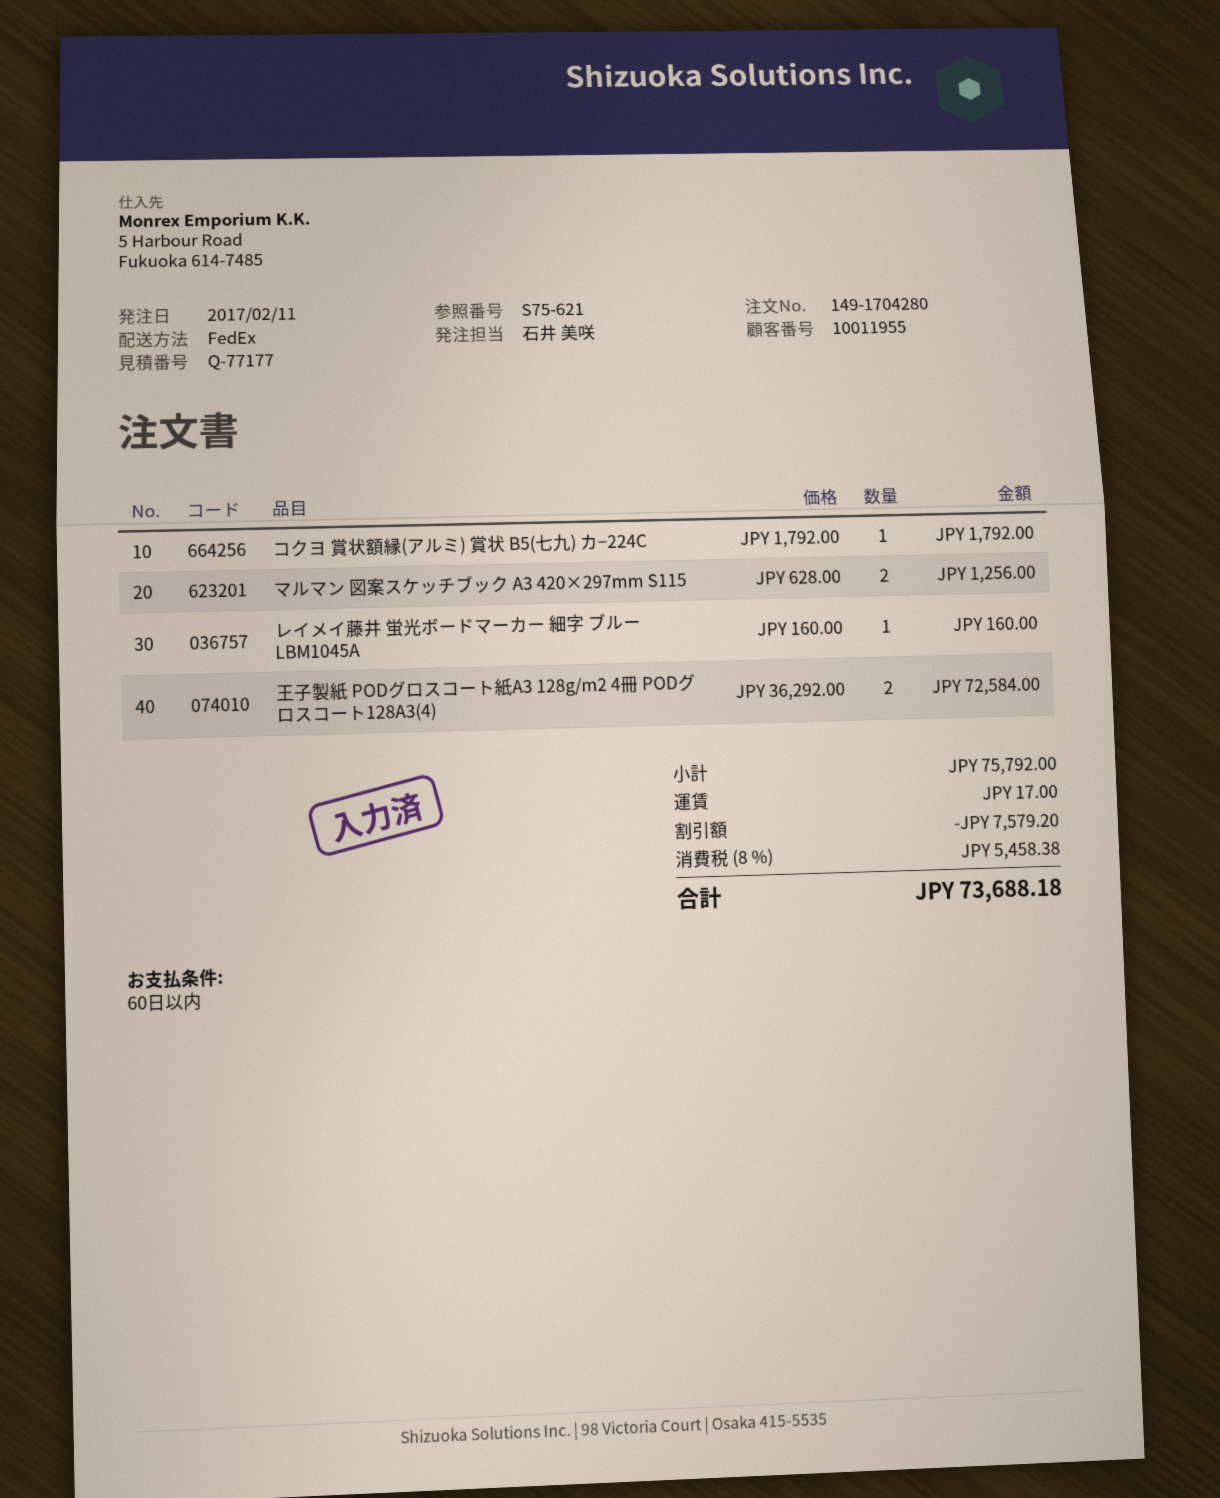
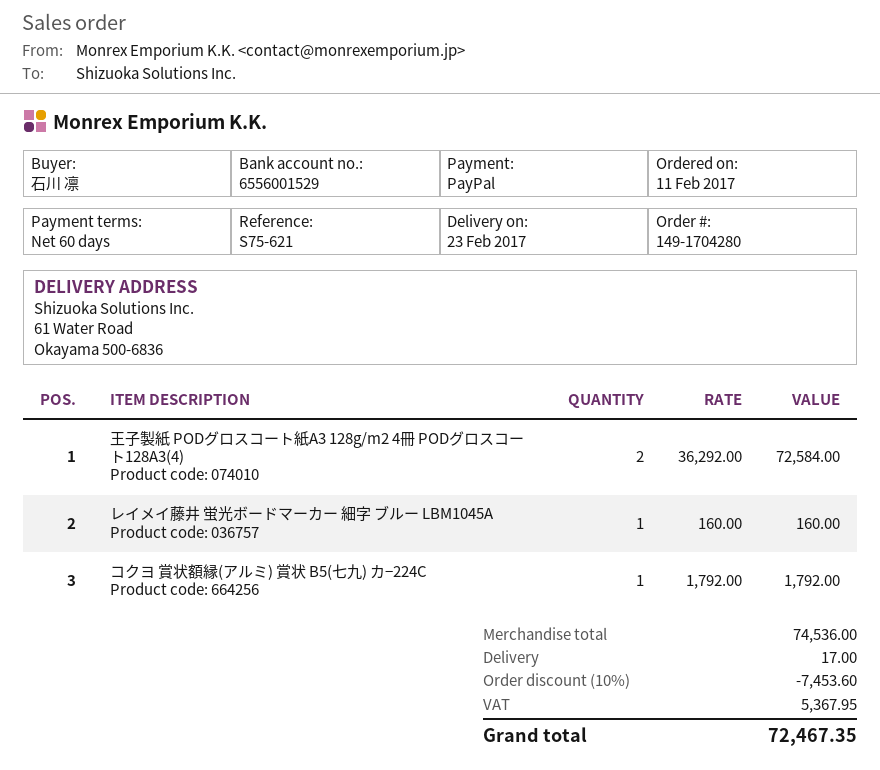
ordered by: 石井 美咲 -> 石川 凛
マルマン 図案スケッチブック A3 420×297mm S115: 2 x 628.00 = 1256.00 -> none
subtotal: 75792.00 -> 74536.00
discount: 7579.20 -> 7453.60
tax: 5458.38 -> 5367.95
total: 73688.18 -> 72467.35

